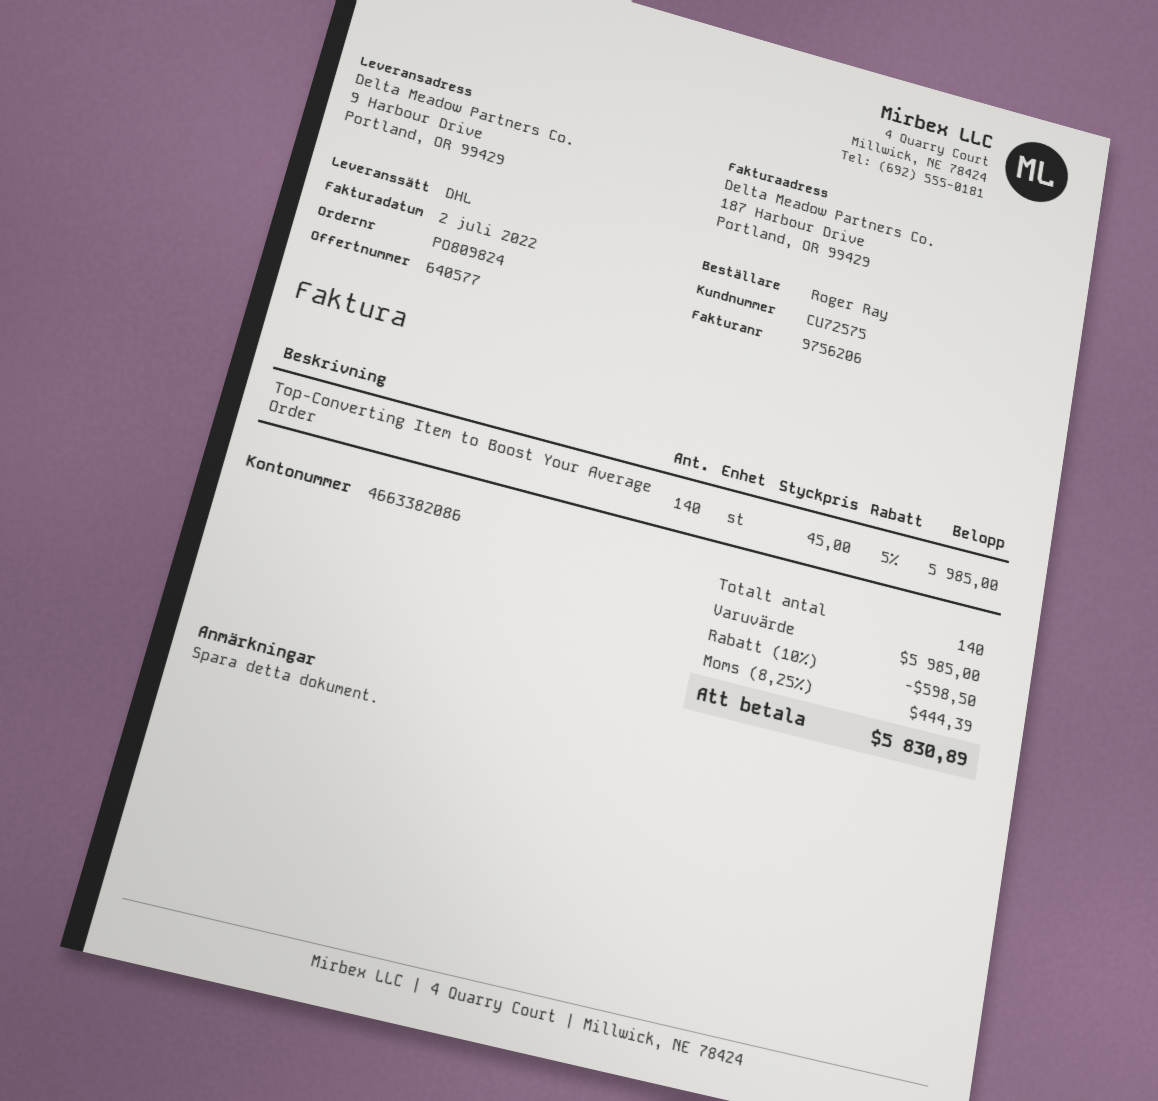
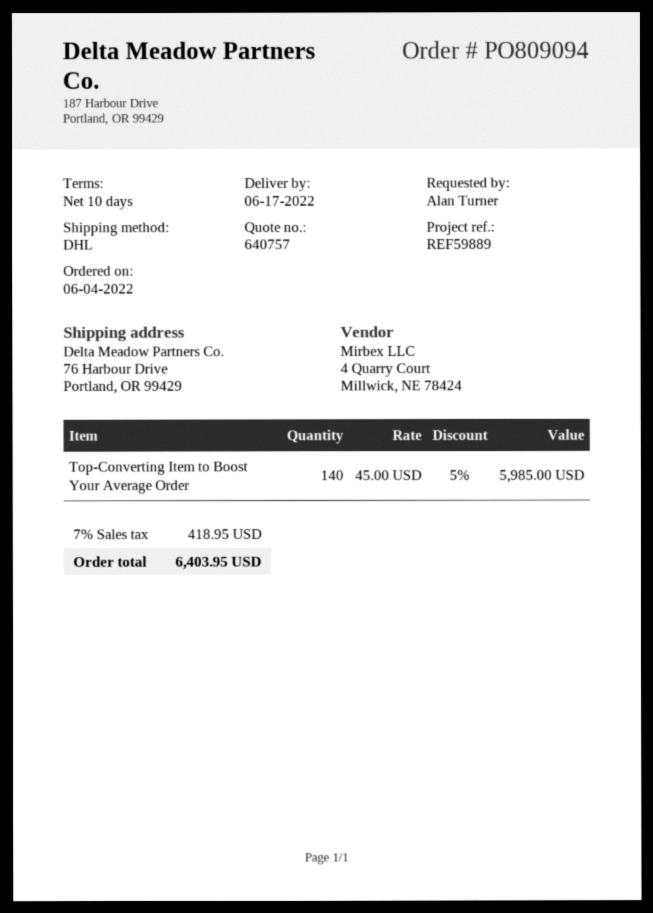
quote number: 640577 -> 640757
order number: PO809824 -> PO809094
ordered by: Roger Ray -> Alan Turner
ship to: 9 Harbour Drive, Portland, OR 99429 -> 76 Harbour Drive, Portland, OR 99429
discount: 10% = 598.50 -> none
tax: 8.25% = 444.39 -> 7% = 418.95
total: 5830.89 -> 6403.95

